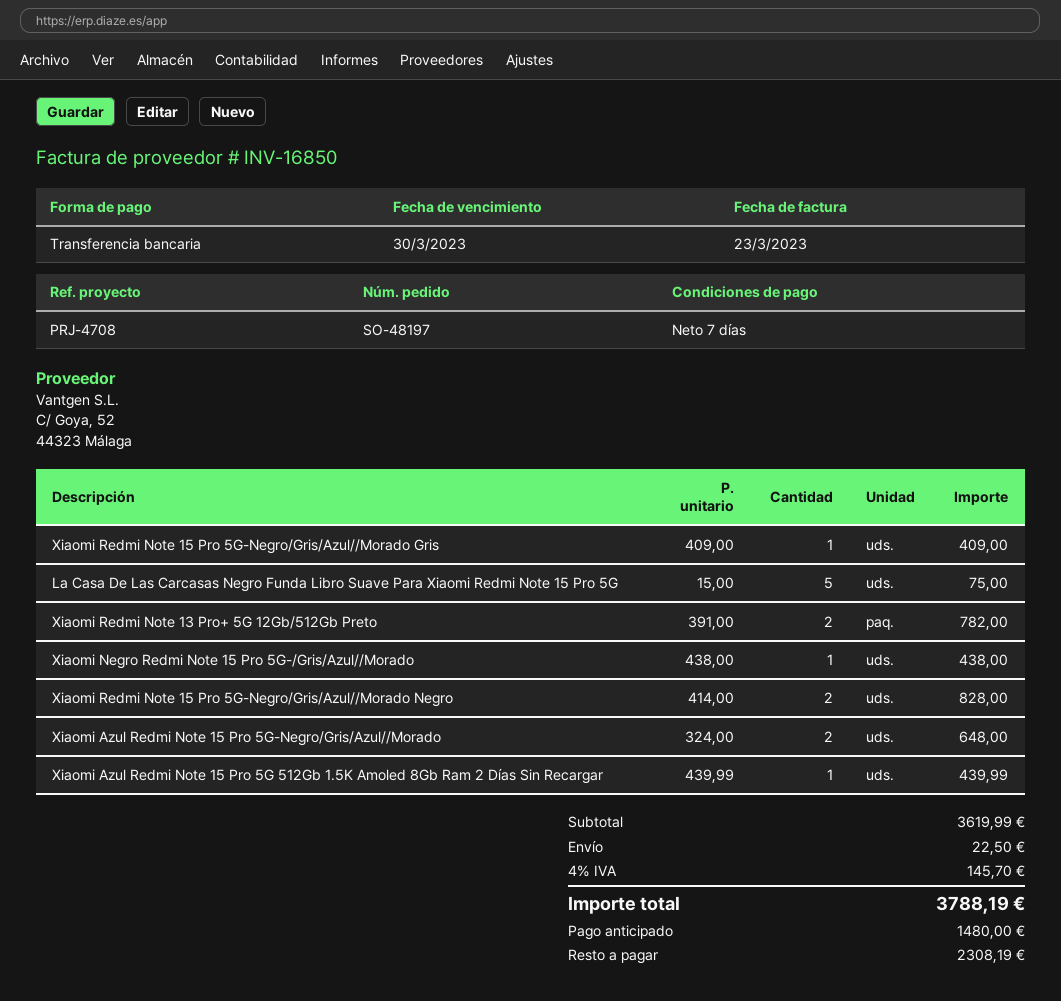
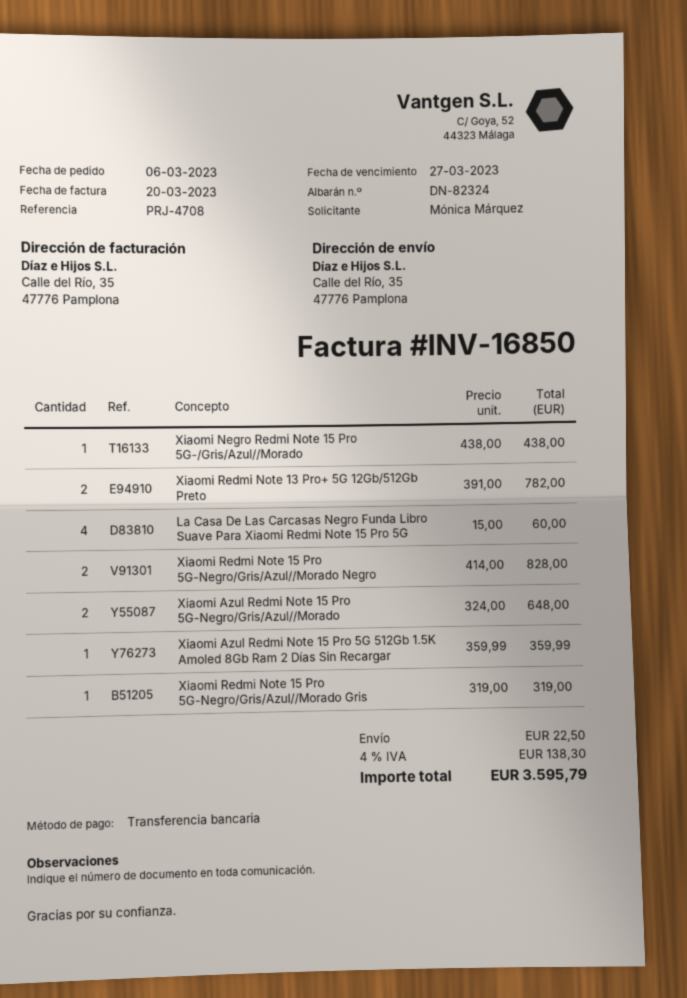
invoice date: 2023-03-23 -> 2023-03-20
due date: 2023-03-30 -> 2023-03-27
Xiaomi Redmi Note 15 Pro 5G-Negro/Gris/Azul//Morado Gris: 1 x 409.00 = 409.00 -> 1 x 319.00 = 319.00
La Casa De Las Carcasas Negro Funda Libro Suave Para Xiaomi Redmi Note 15 Pro 5G: 5 x 15.00 = 75.00 -> 4 x 15.00 = 60.00
Xiaomi Azul Redmi Note 15 Pro 5G 512Gb 1.5K Amoled 8Gb Ram 2 Días Sin Recargar: 1 x 439.99 = 439.99 -> 1 x 359.99 = 359.99
tax: 4% = 145.70 -> 4% = 138.30
total: 3788.19 -> 3595.79

